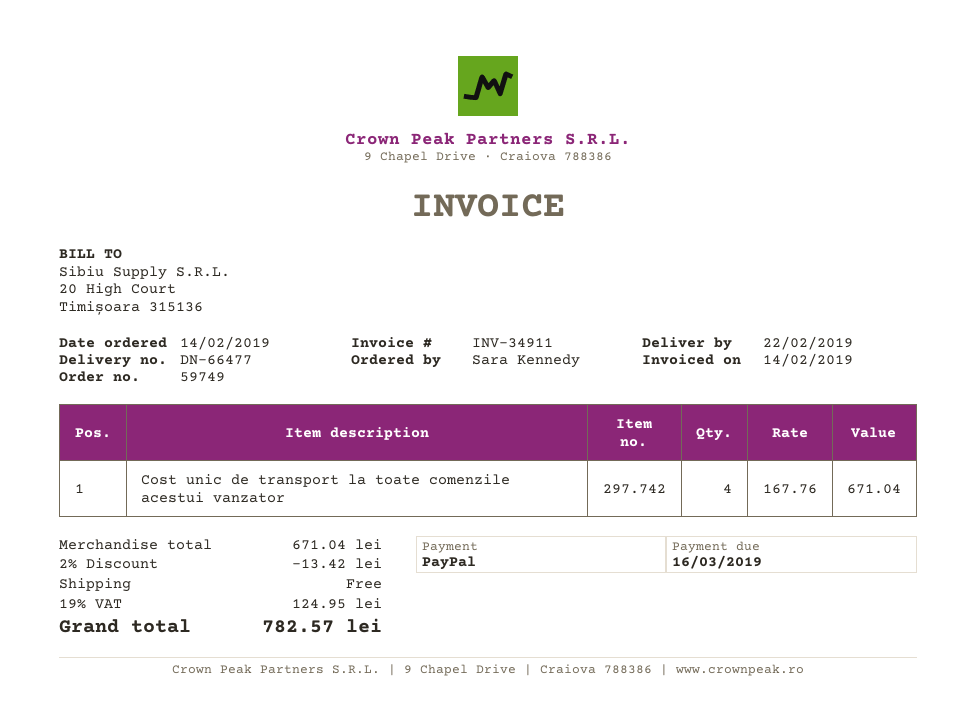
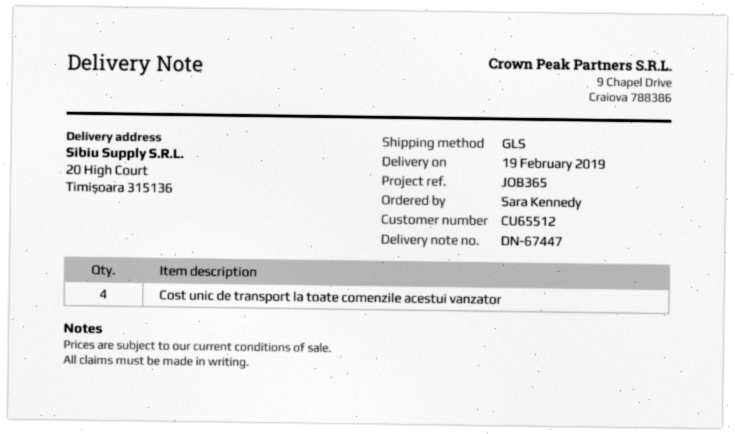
delivery note number: DN-66477 -> DN-67447
delivery date: 2019-02-22 -> 2019-02-19

